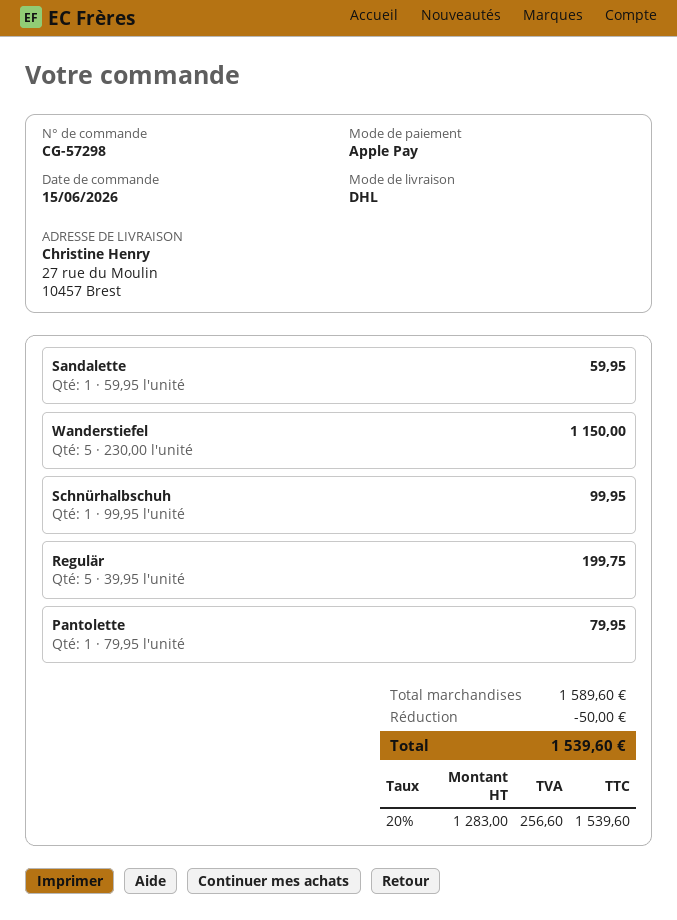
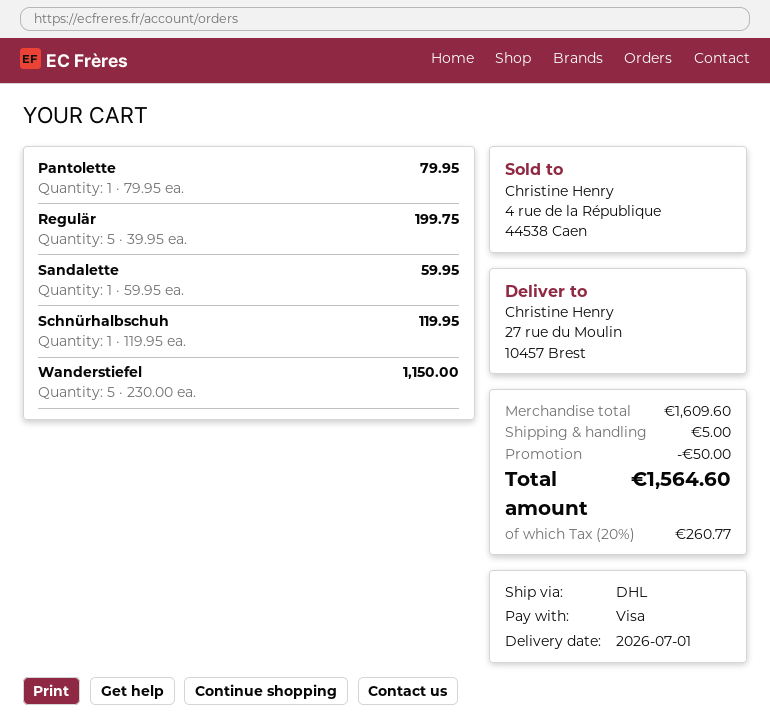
payment method: Apple Pay -> Visa
Schnürhalbschuh: 1 x 99.95 = 99.95 -> 1 x 119.95 = 119.95
subtotal: 1589.60 -> 1609.60
shipping: none -> 5.00
tax: 20% = 256.60 -> 20% = 260.77
total: 1539.60 -> 1564.60

